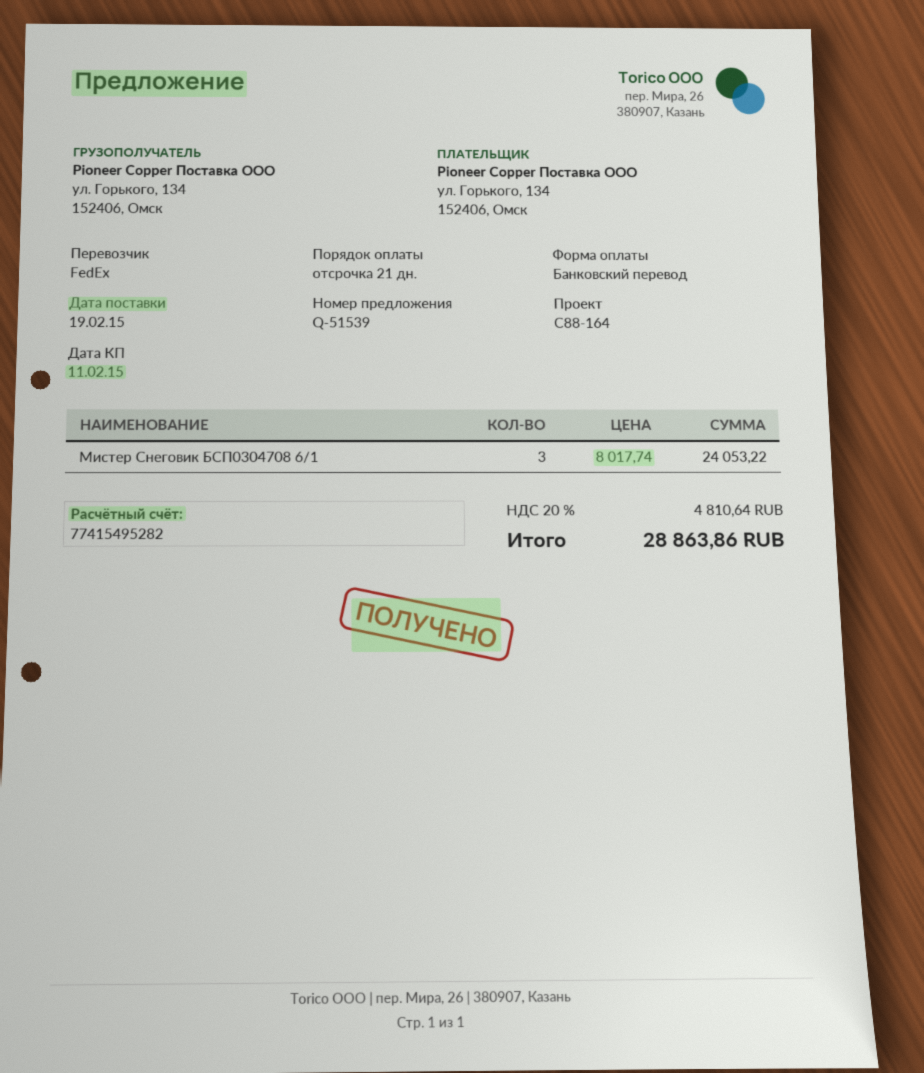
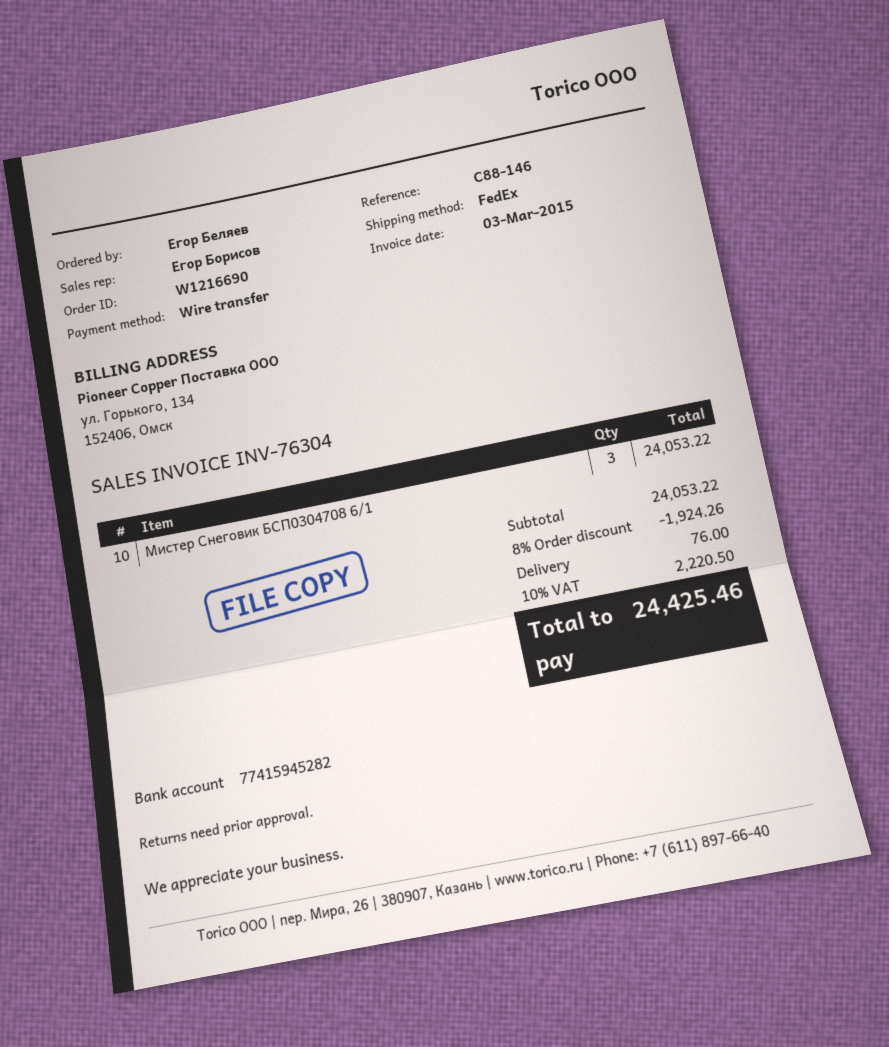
reference: C88-164 -> C88-146
bank account: 77415495282 -> 77415945282
discount: none -> 8% = 1924.26
shipping: none -> 76.00
tax: 20% = 4810.64 -> 10% = 2220.50
total: 28863.86 -> 24425.46

